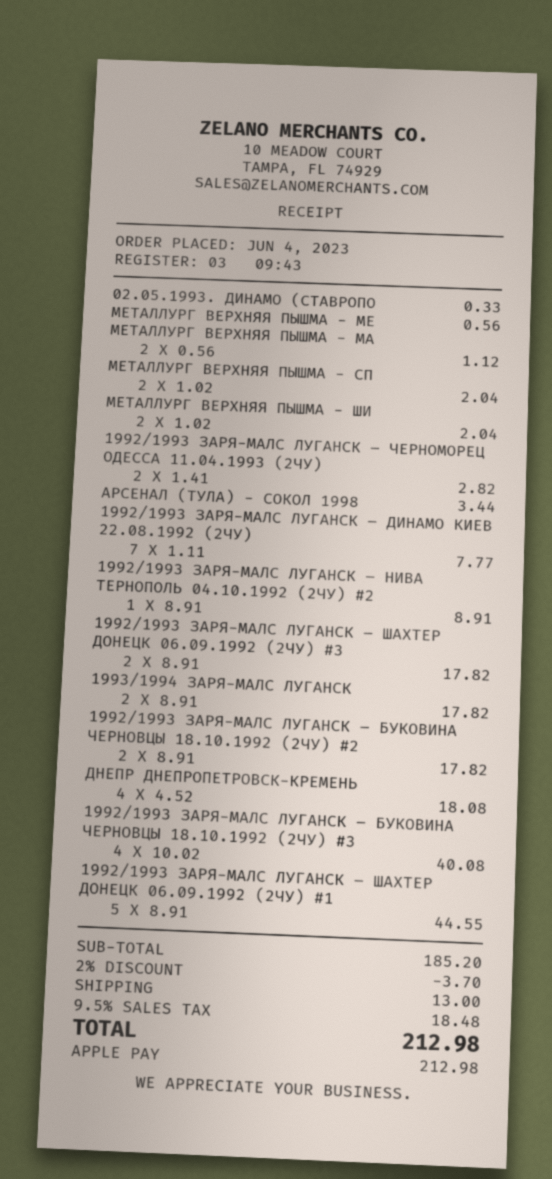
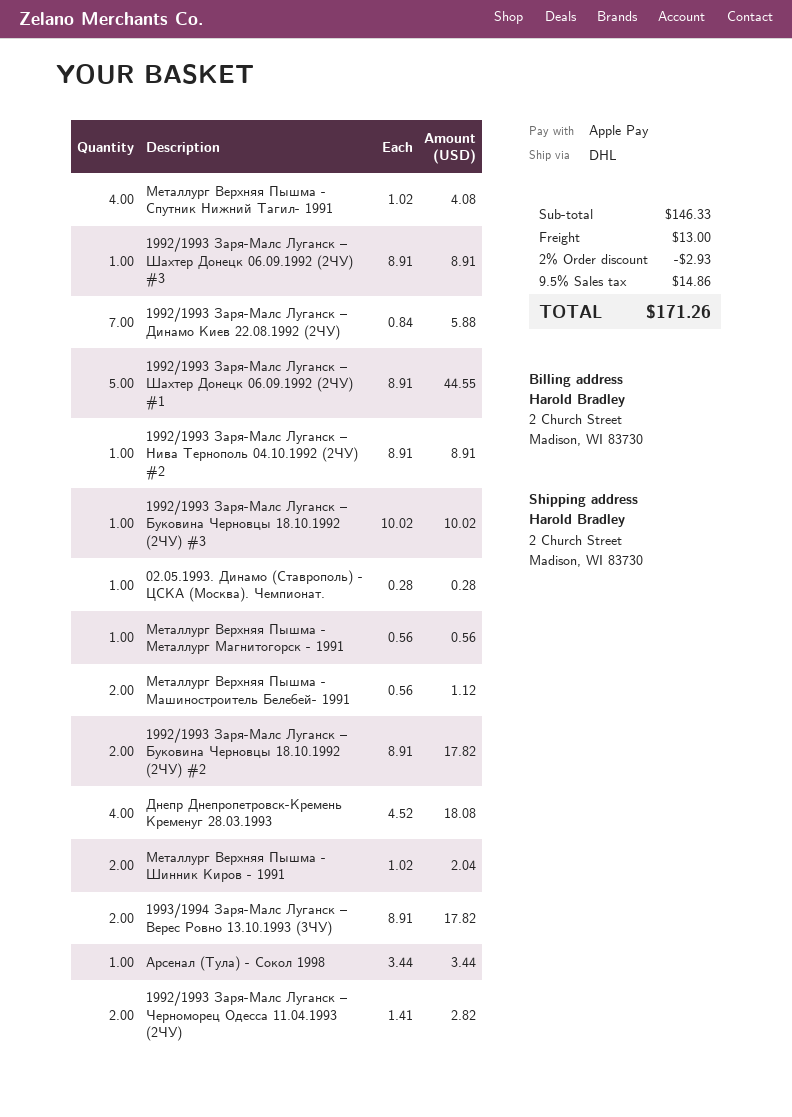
02.05.1993. ДИНАМО (СТАВРОПО: 1 x 0.33 = 0.33 -> 1 x 0.28 = 0.28
МЕТАЛЛУРГ ВЕРХНЯЯ ПЫШМА - СП: 2 x 1.02 = 2.04 -> 4 x 1.02 = 4.08
1992/1993 ЗАРЯ-МАЛС ЛУГАНСК – ДИНАМО КИЕВ 22.08.1992 (2ЧУ): 7 x 1.11 = 7.77 -> 7 x 0.84 = 5.88
1992/1993 ЗАРЯ-МАЛС ЛУГАНСК – ШАХТЕР ДОНЕЦК 06.09.1992 (2ЧУ) #3: 2 x 8.91 = 17.82 -> 1 x 8.91 = 8.91
1992/1993 ЗАРЯ-МАЛС ЛУГАНСК – БУКОВИНА ЧЕРНОВЦЫ 18.10.1992 (2ЧУ) #3: 4 x 10.02 = 40.08 -> 1 x 10.02 = 10.02
subtotal: 185.20 -> 146.33
discount: 2% = 3.70 -> 2% = 2.93
tax: 9.5% = 18.48 -> 9.5% = 14.86
total: 212.98 -> 171.26

